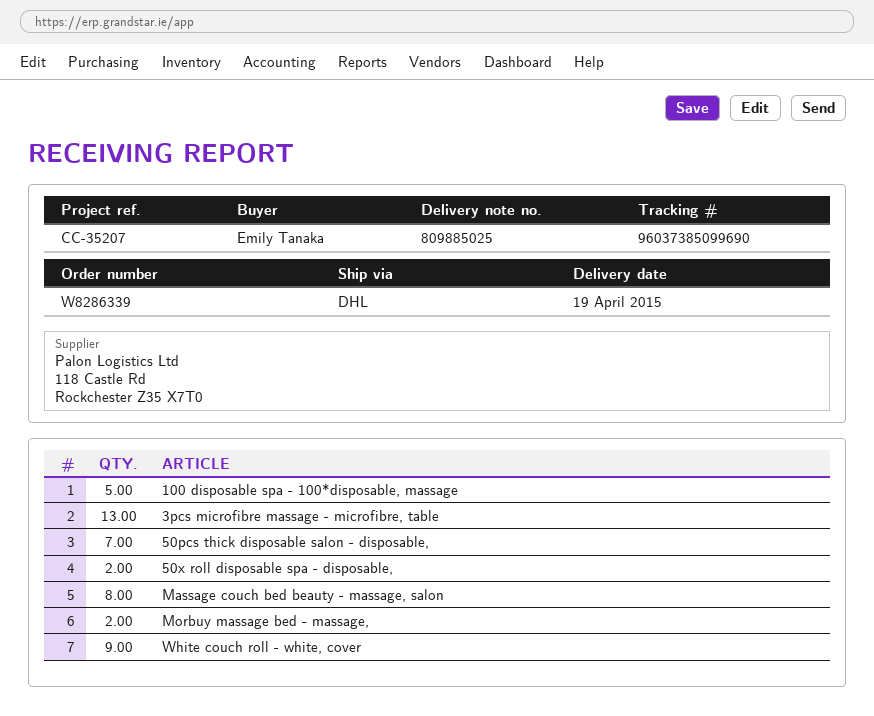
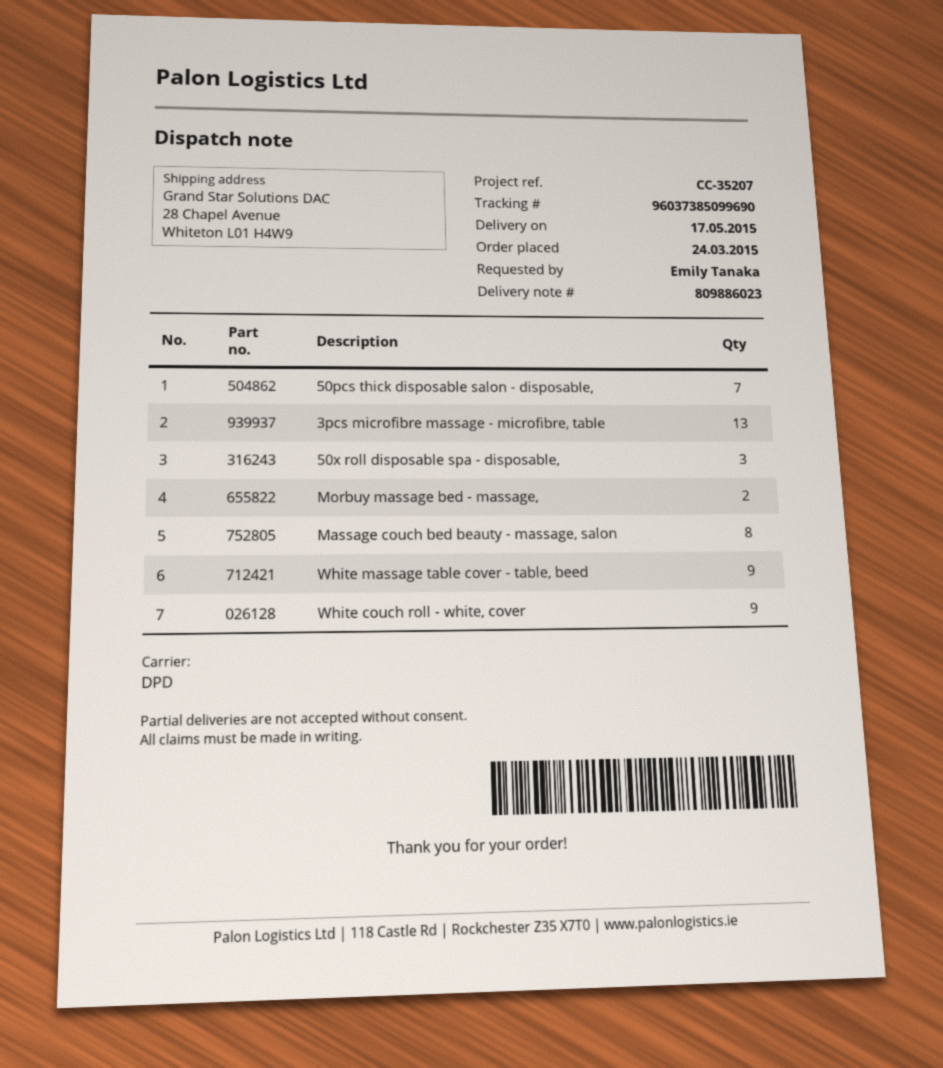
delivery note number: 809885025 -> 809886023
delivery date: 2015-04-19 -> 2015-05-17
shipping method: DHL -> DPD
100 disposable spa - 100*disposable, massage: 5 -> none
50x roll disposable spa - disposable,: 2 -> 3
White massage table cover - table, beed: none -> 9

